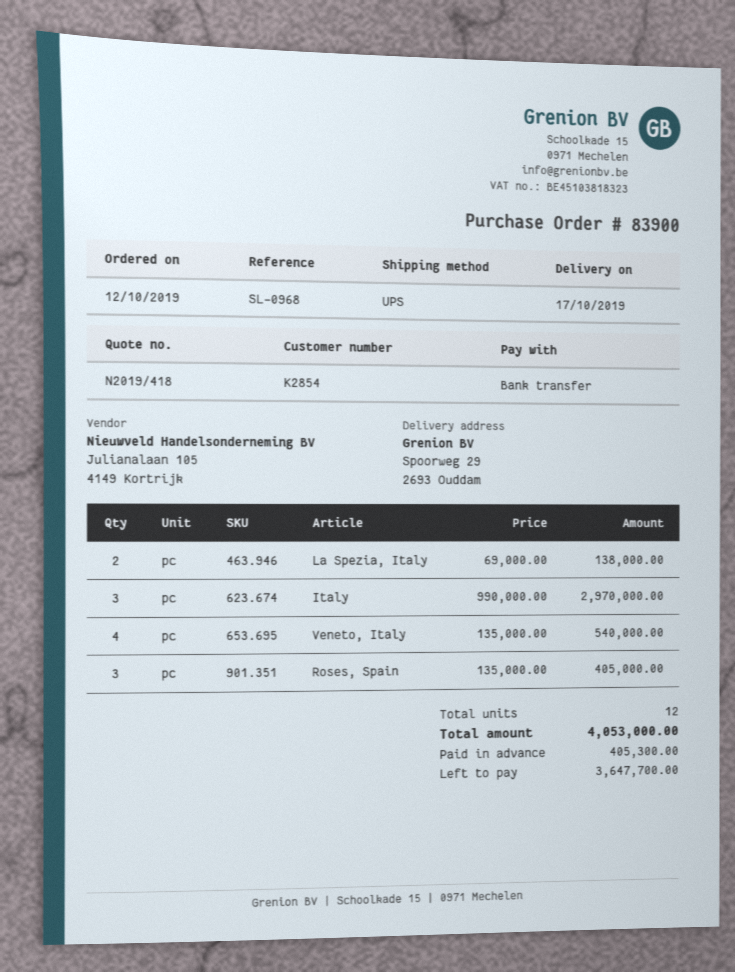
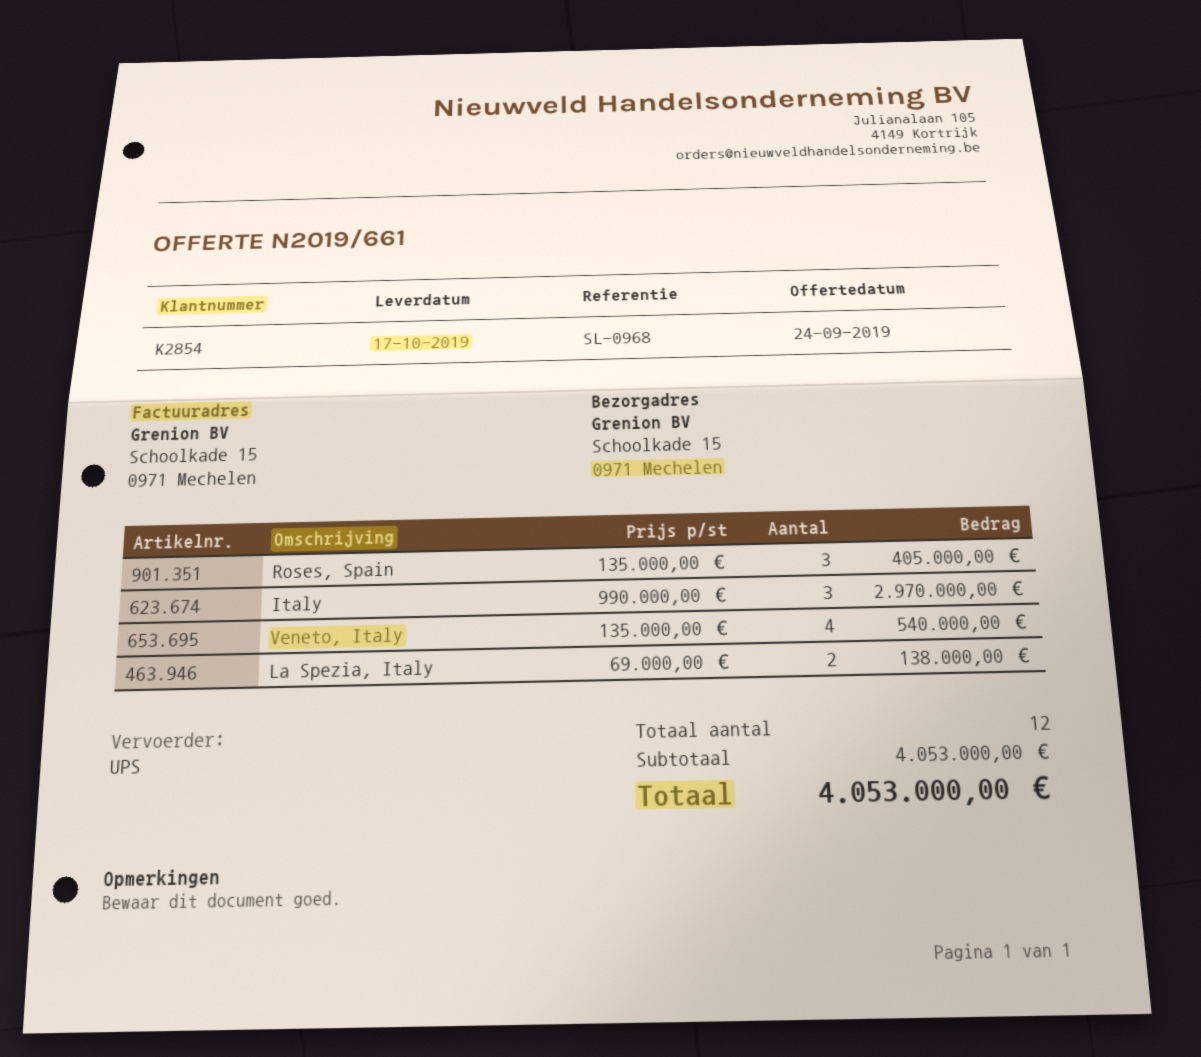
quote number: N2019/418 -> N2019/661
ship to: Spoorweg 29, 2693 Ouddam -> Schoolkade 15, 0971 Mechelen

